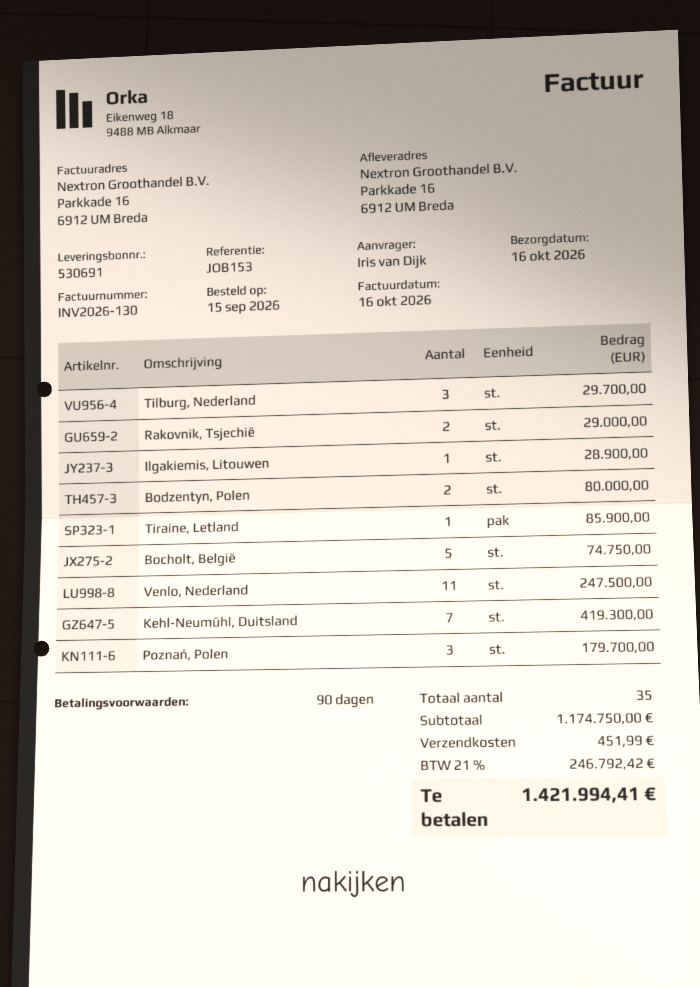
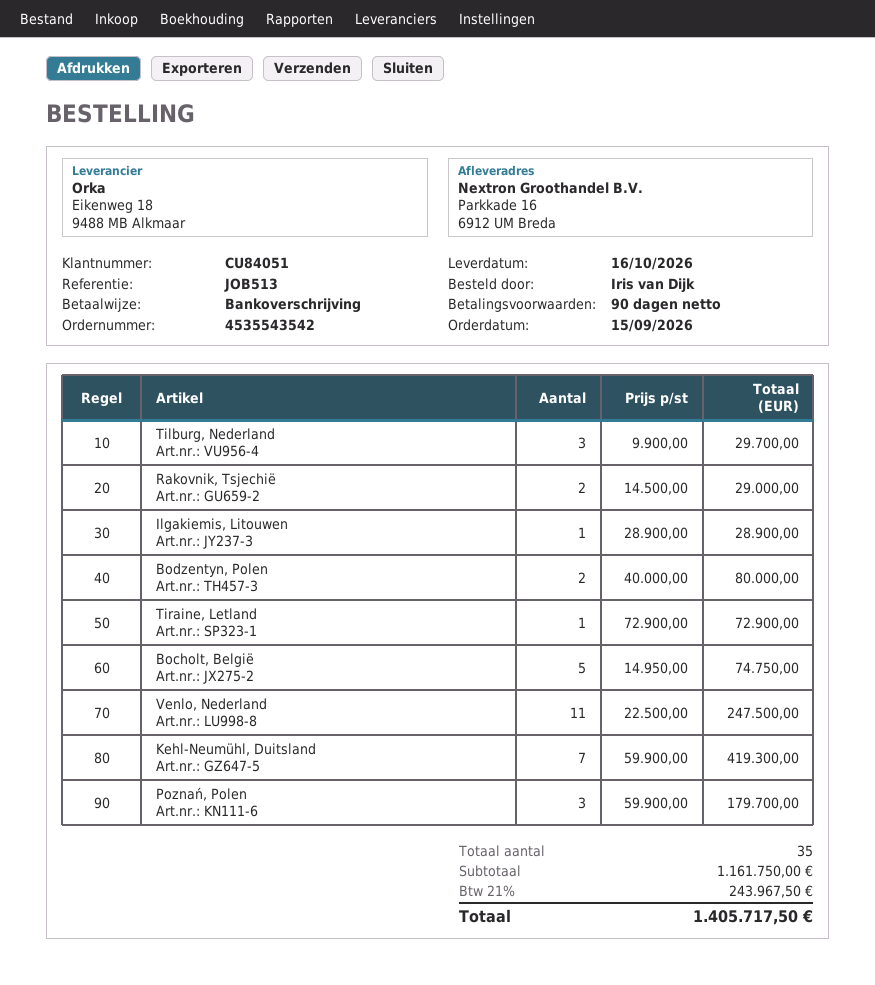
reference: JOB153 -> JOB513
Tiraine, Letland: 1 for 85900.00 -> 1 for 72900.00
subtotal: 1174750.00 -> 1161750.00
shipping: 451.99 -> none
tax: 21% = 246792.42 -> 21% = 243967.50
total: 1421994.41 -> 1405717.50

